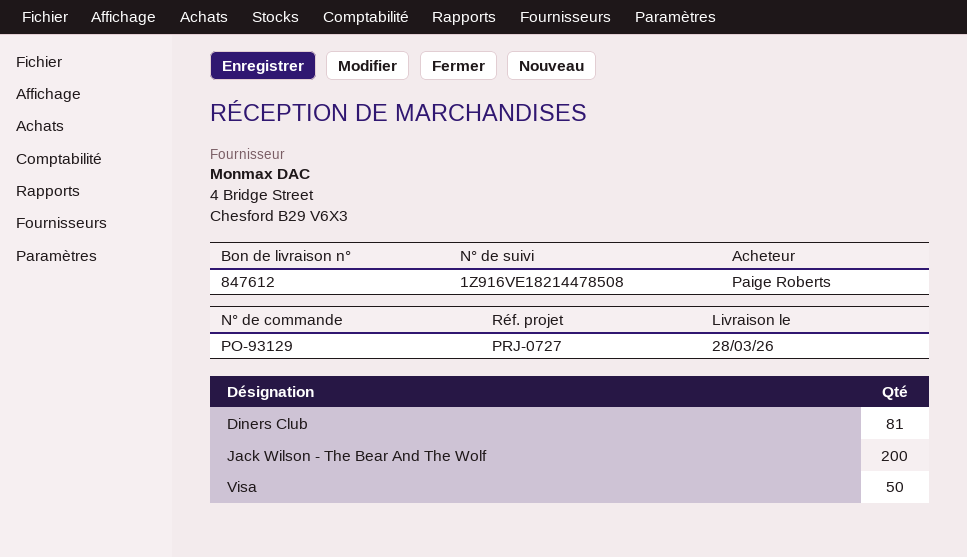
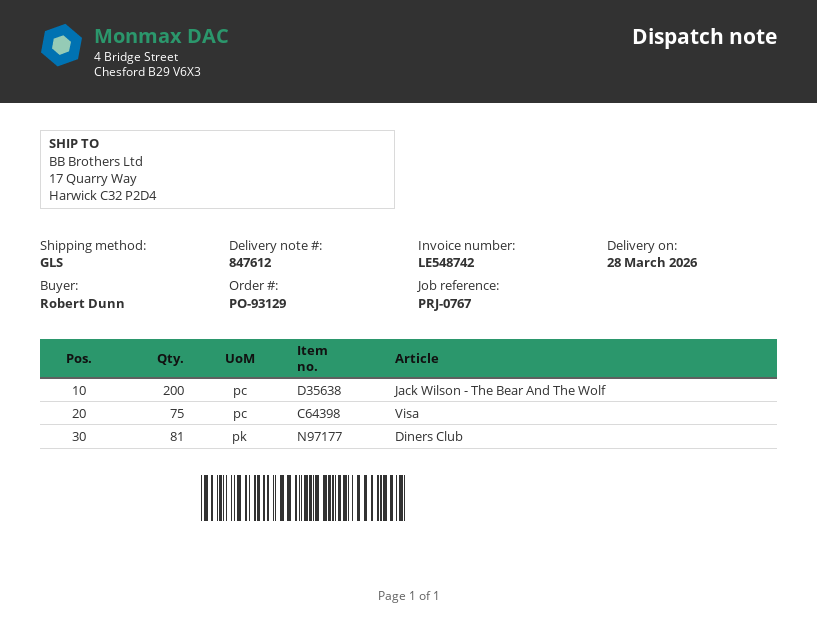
reference: PRJ-0727 -> PRJ-0767
ordered by: Paige Roberts -> Robert Dunn
Visa: 50 -> 75

